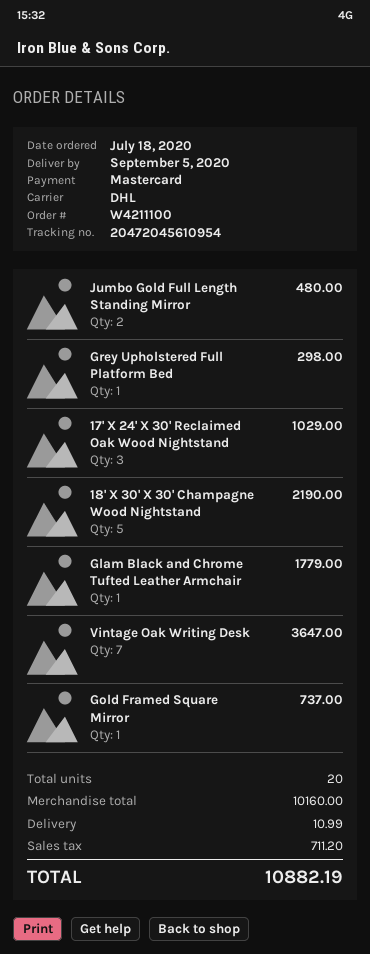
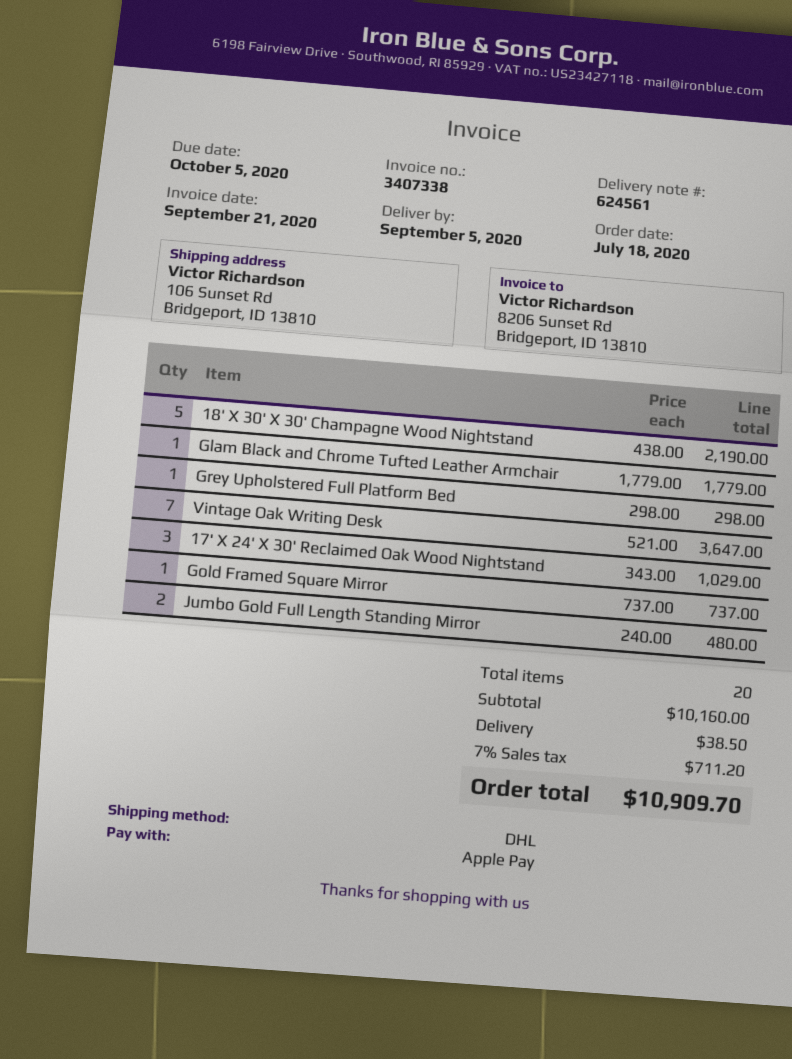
payment method: Mastercard -> Apple Pay
shipping: 10.99 -> 38.50
total: 10882.19 -> 10909.70

